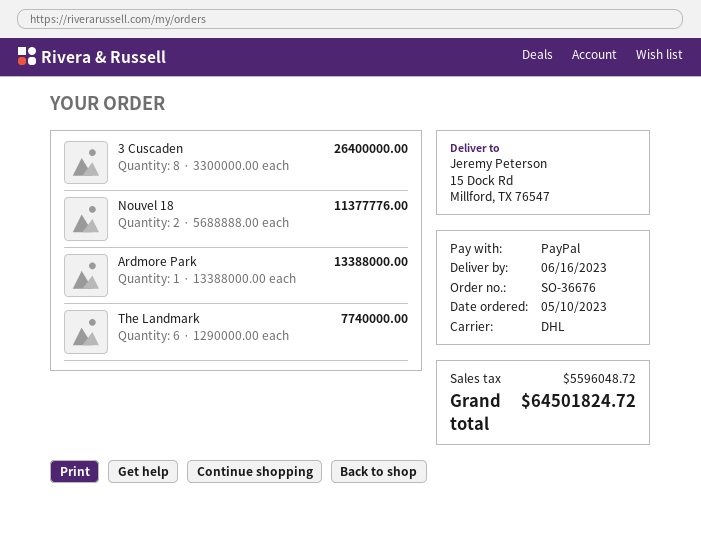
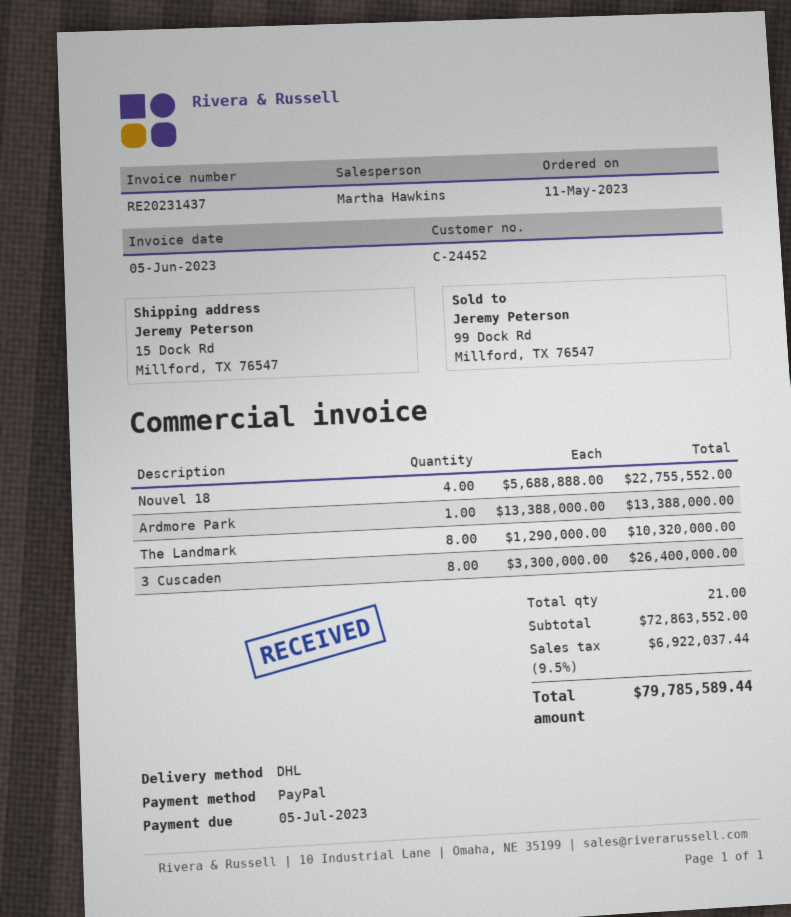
order date: 2023-05-10 -> 2023-05-11
Nouvel 18: 2 x 5688888.00 = 11377776.00 -> 4 x 5688888.00 = 22755552.00
The Landmark: 6 x 1290000.00 = 7740000.00 -> 8 x 1290000.00 = 10320000.00
tax: 5596048.72 -> 6922037.44
total: 64501824.72 -> 79785589.44

